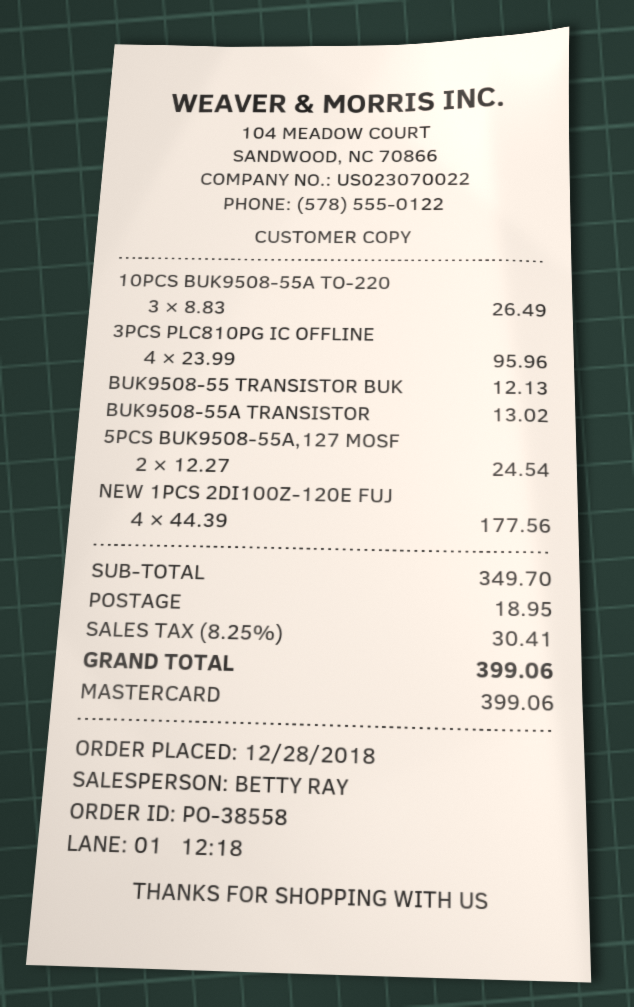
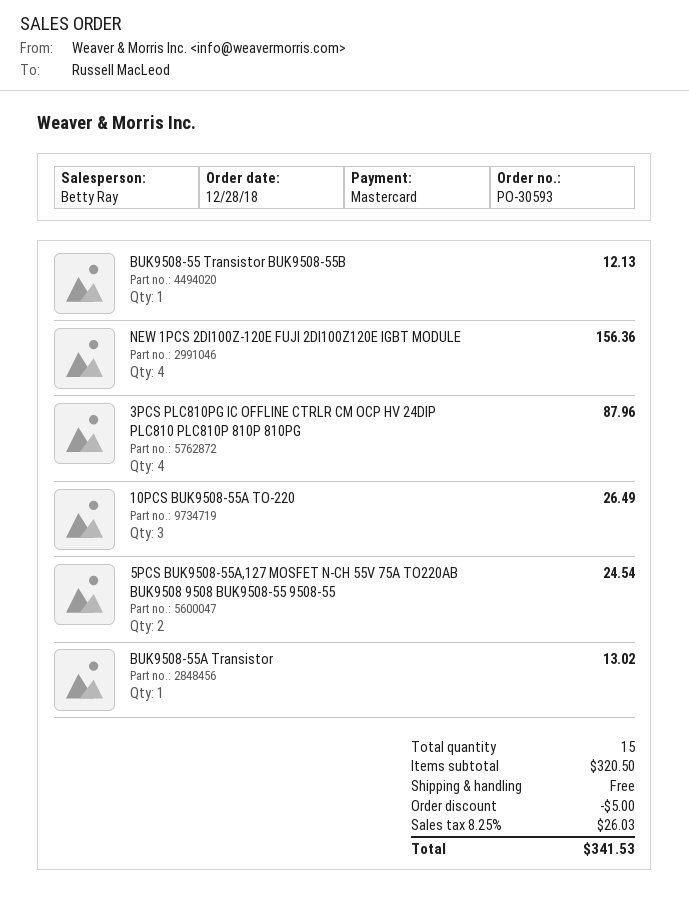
order number: PO-38558 -> PO-30593
3PCS PLC810PG IC OFFLINE: 4 for 95.96 -> 4 for 87.96
NEW 1PCS 2DI100Z-120E FUJ: 4 for 177.56 -> 4 for 156.36
subtotal: 349.70 -> 320.50
discount: none -> 5.00
shipping: 18.95 -> 0.00
tax: 8.25% = 30.41 -> 8.25% = 26.03
total: 399.06 -> 341.53

